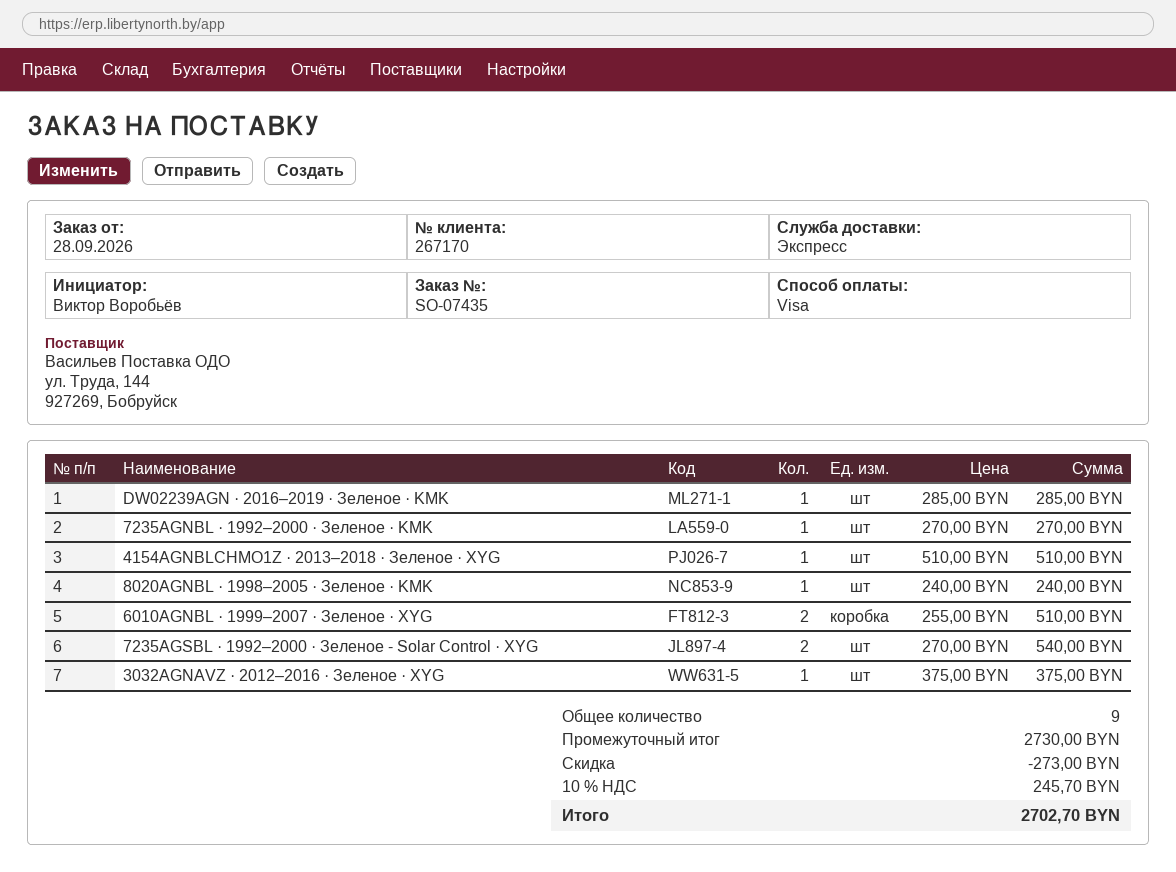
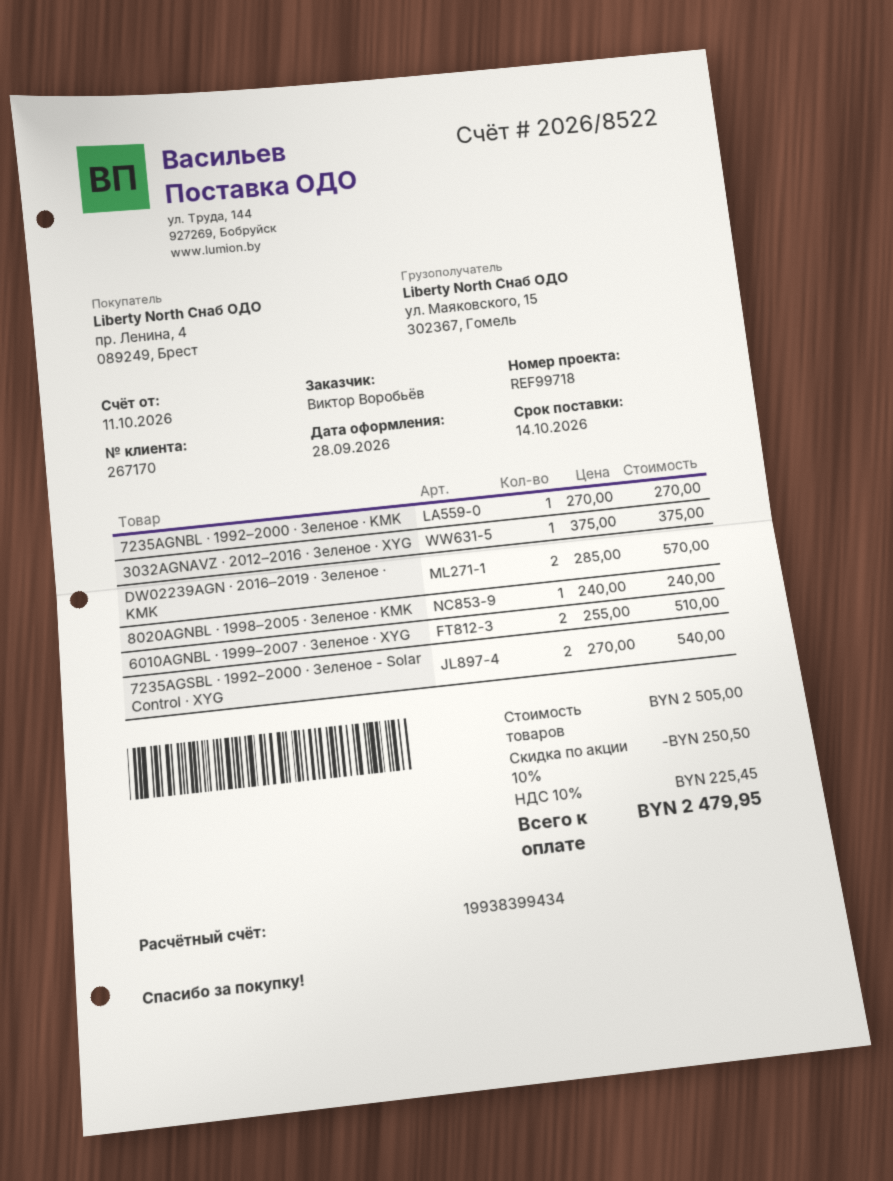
DW02239AGN · 2016–2019 · Зеленое · KMK: 1 x 285.00 = 285.00 -> 2 x 285.00 = 570.00
4154AGNBLCHMO1Z · 2013–2018 · Зеленое · XYG: 1 x 510.00 = 510.00 -> none
subtotal: 2730.00 -> 2505.00
discount: 273.00 -> 250.50
tax: 10% = 245.70 -> 10% = 225.45
total: 2702.70 -> 2479.95

